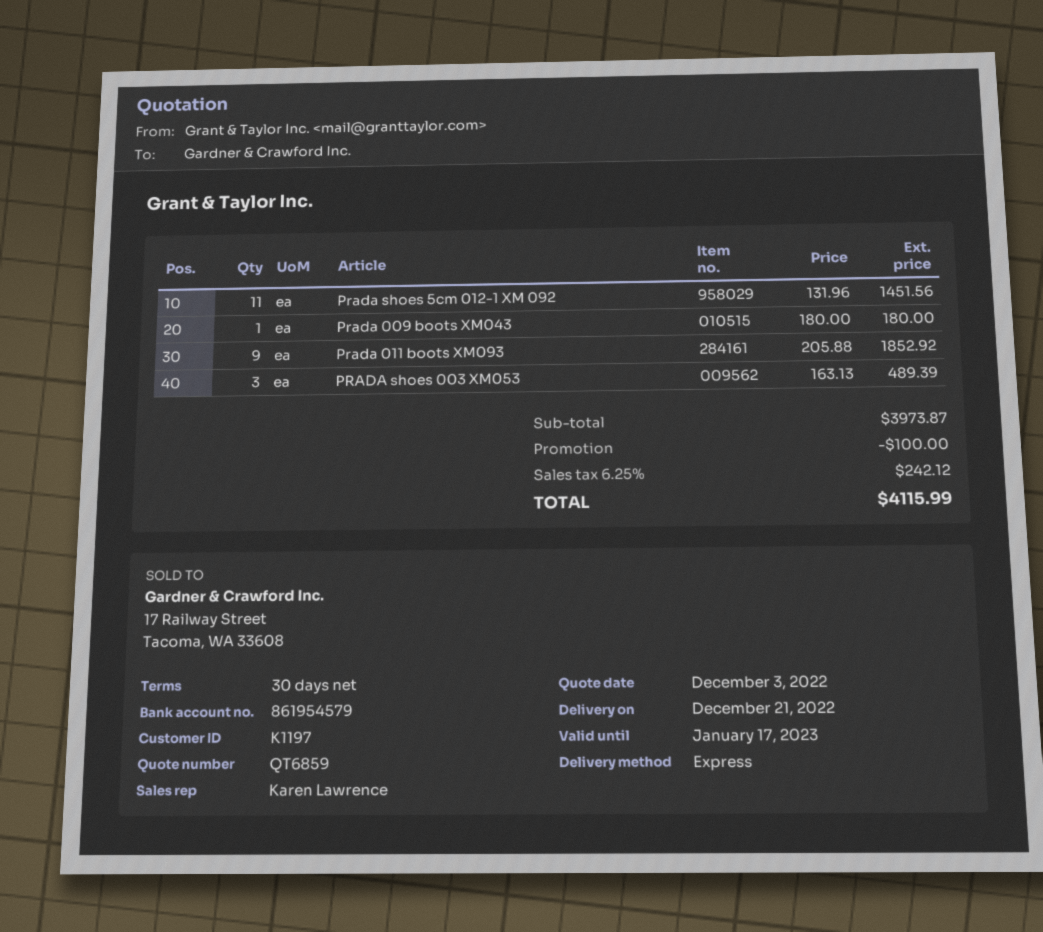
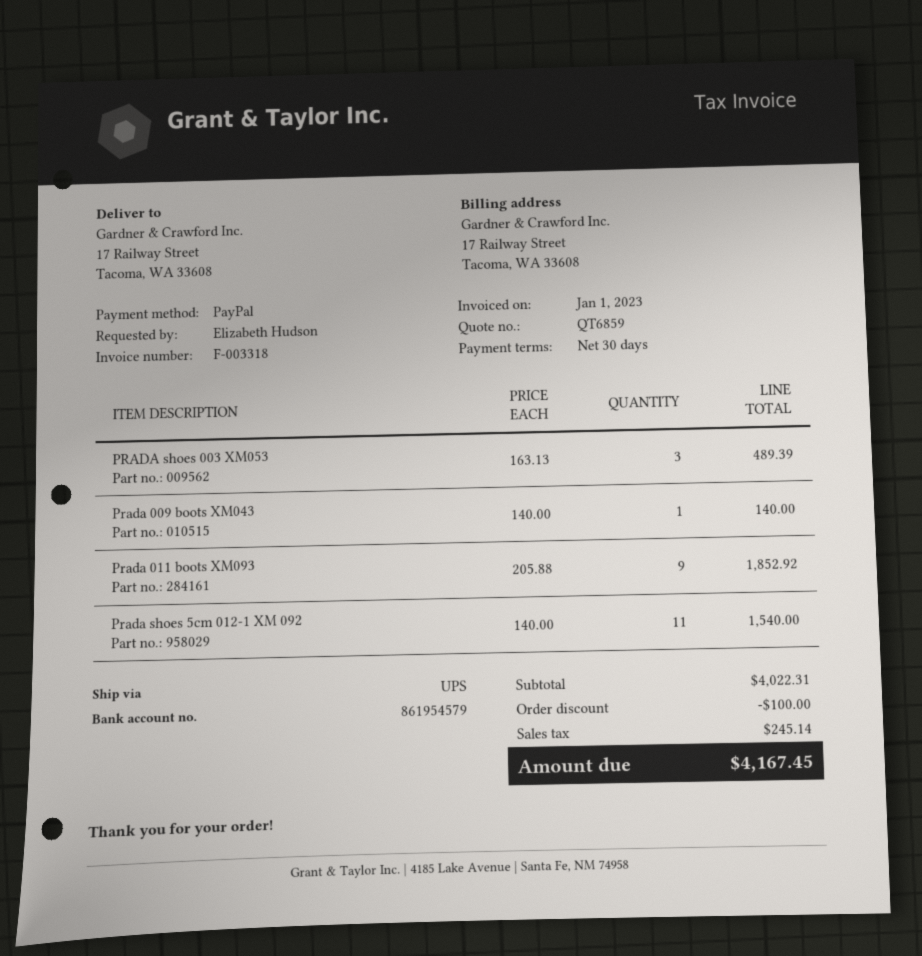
shipping method: express -> UPS
Prada shoes 5cm 012-1 XM 092: 11 x 131.96 = 1451.56 -> 11 x 140.00 = 1540.00
Prada 009 boots XM043: 1 x 180.00 = 180.00 -> 1 x 140.00 = 140.00
subtotal: 3973.87 -> 4022.31
tax: 242.12 -> 245.14
total: 4115.99 -> 4167.45

